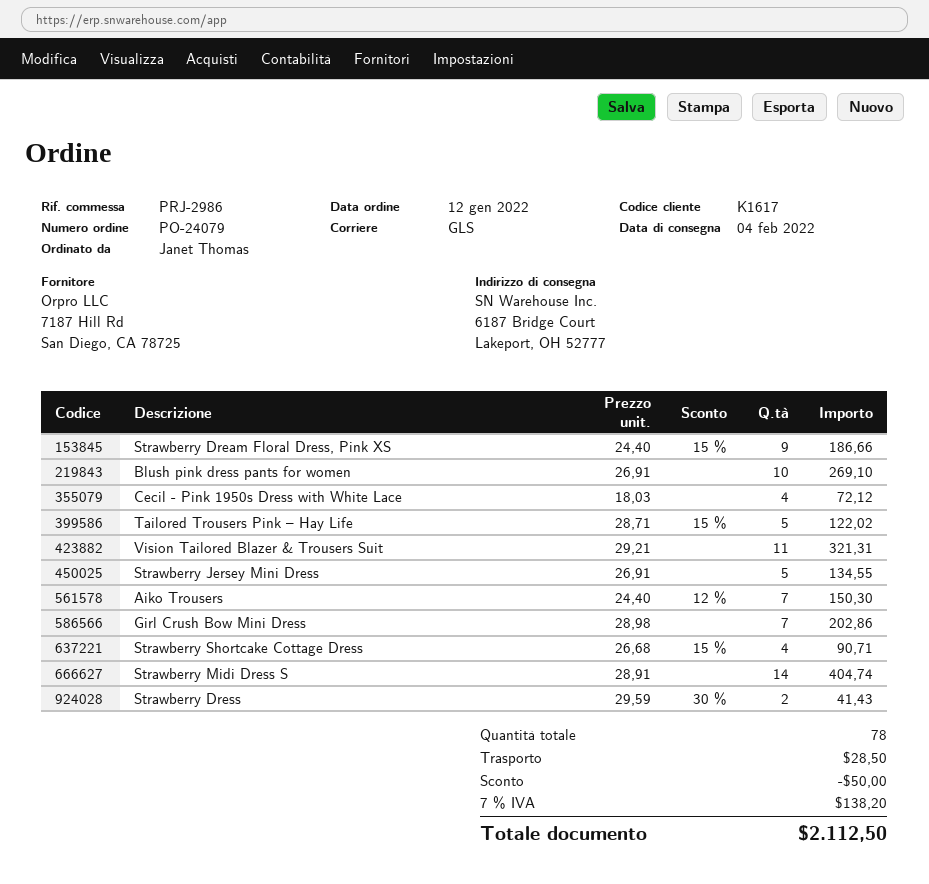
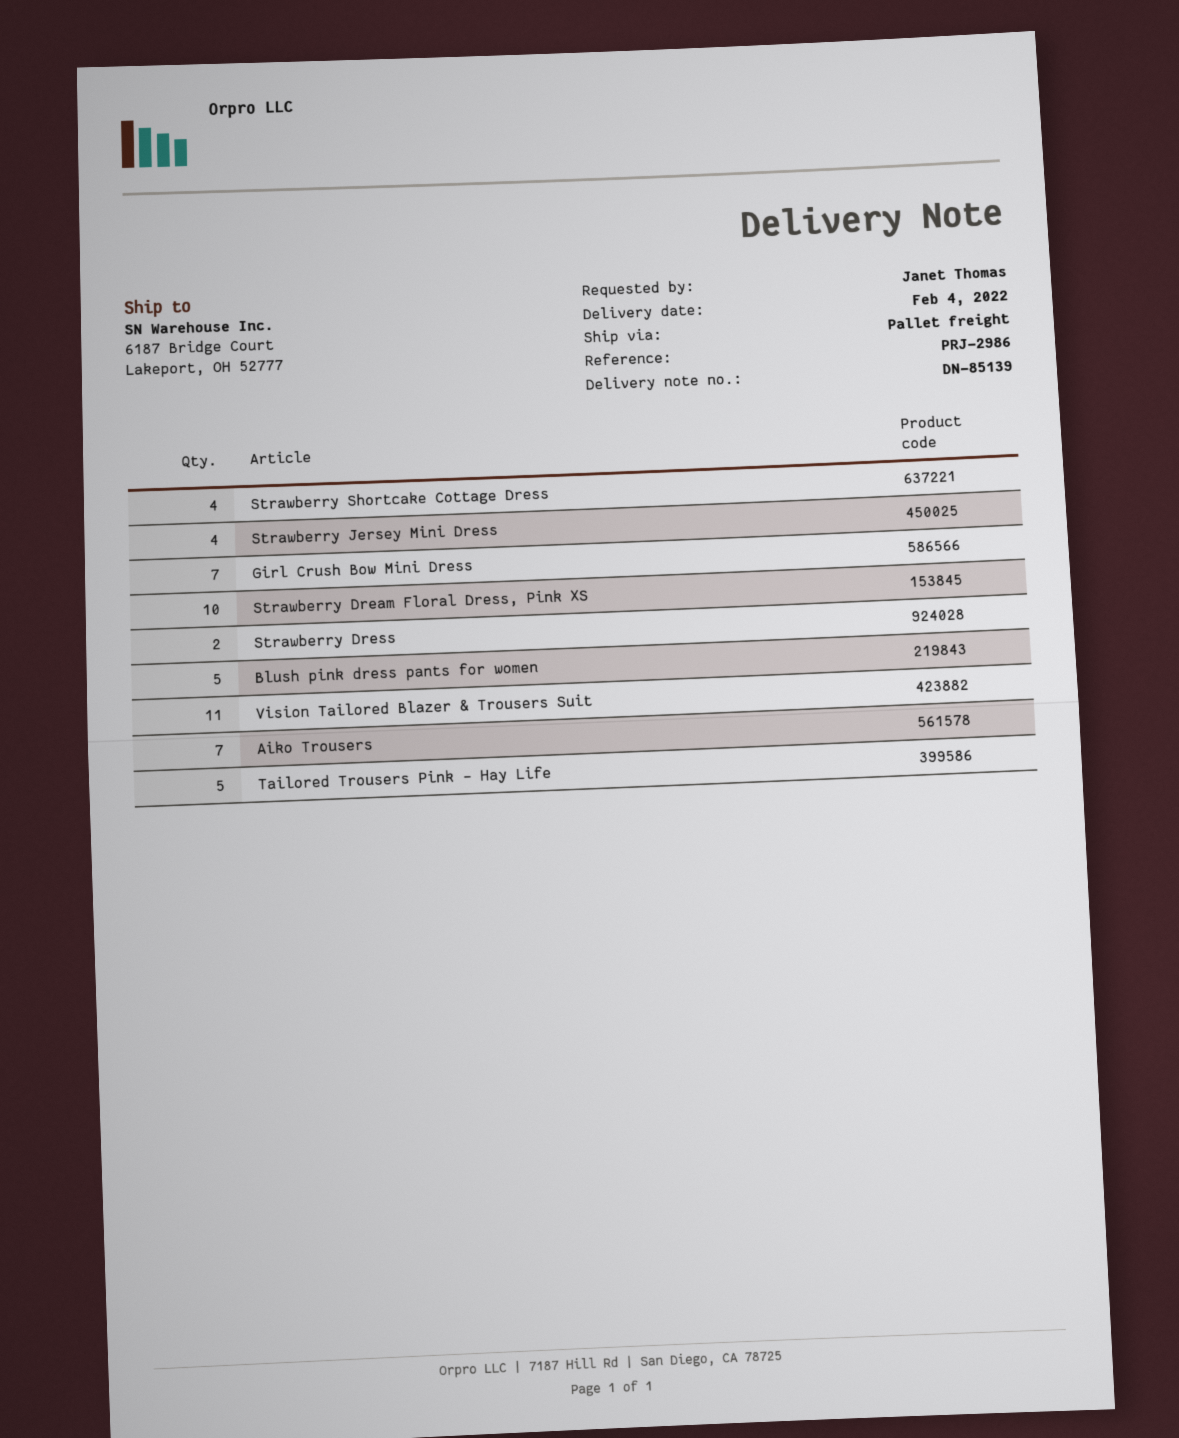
shipping method: GLS -> pallet freight
Strawberry Dream Floral Dress, Pink XS: 9 -> 10
Blush pink dress pants for women: 10 -> 5
Cecil - Pink 1950s Dress with White Lace: 4 -> none
Strawberry Jersey Mini Dress: 5 -> 4
Strawberry Midi Dress S: 14 -> none

